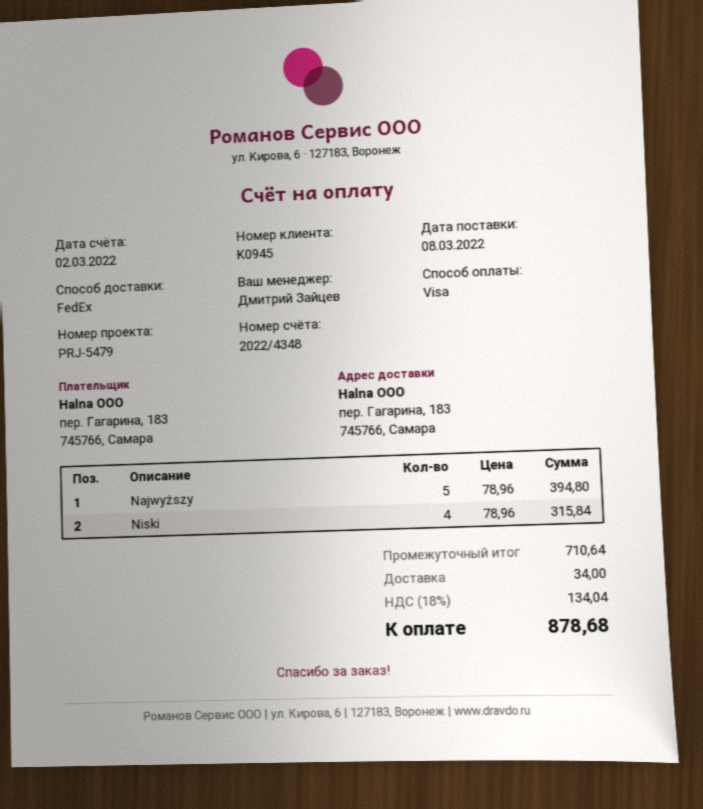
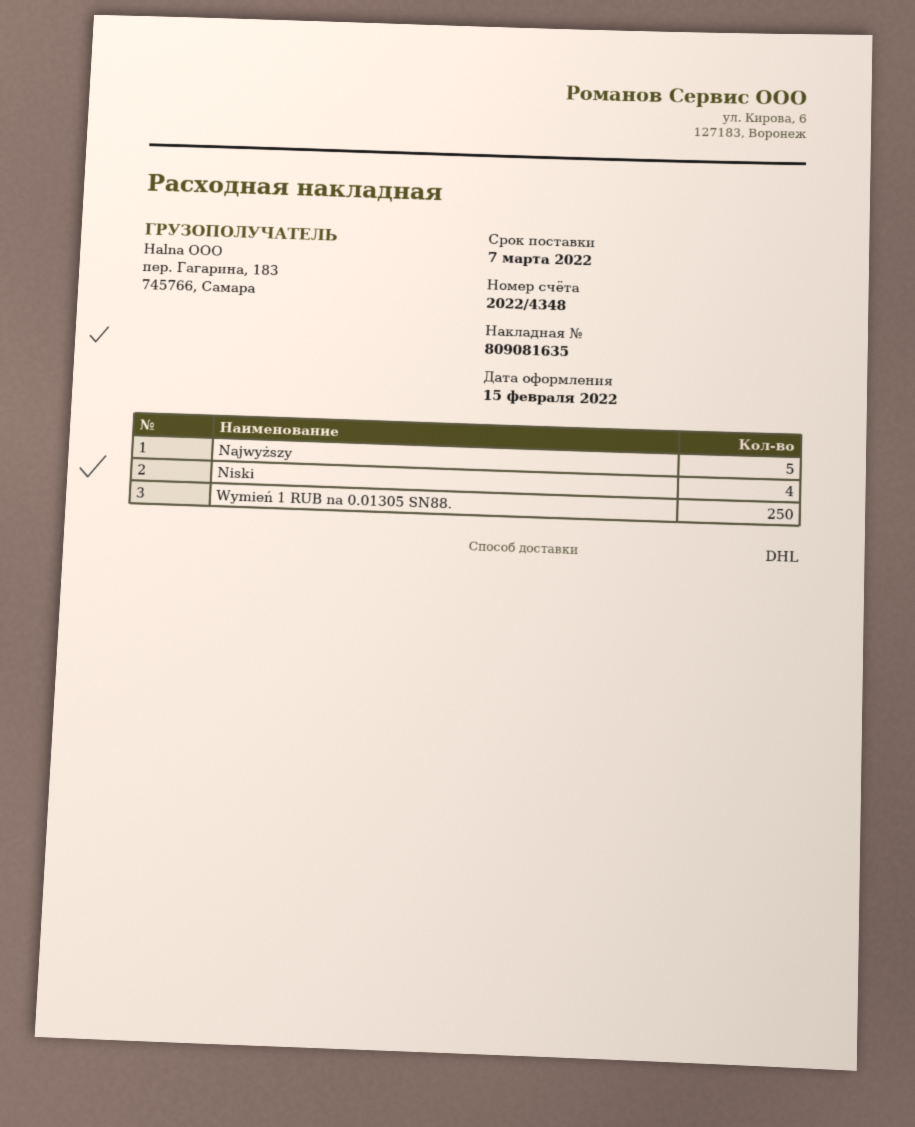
delivery date: 2022-03-08 -> 2022-03-07
shipping method: FedEx -> DHL
Wymień 1 RUB na 0.01305 SN88.: none -> 250

